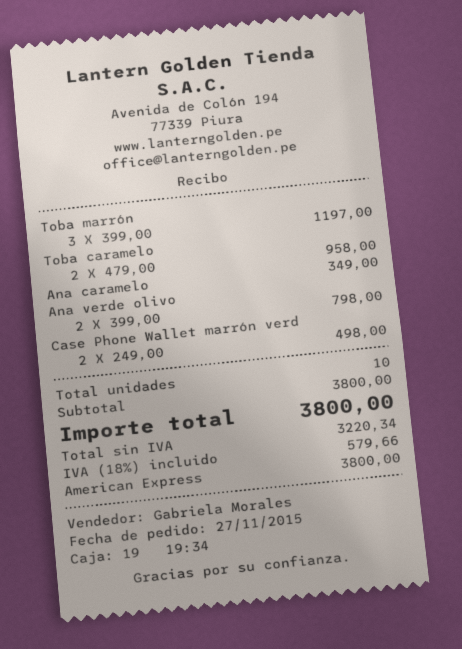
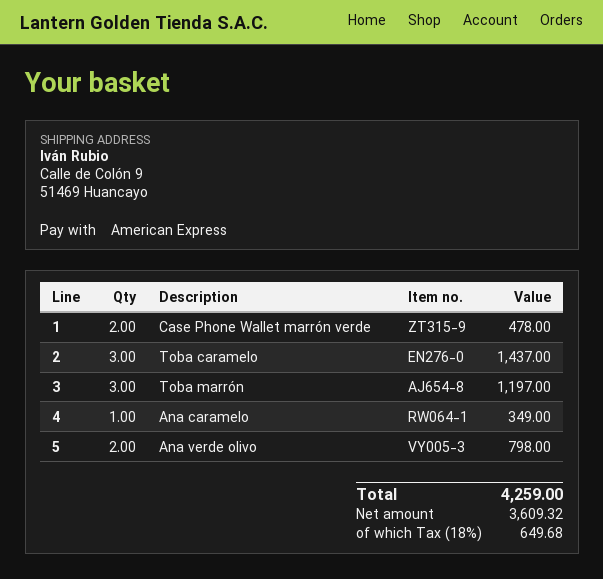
Toba caramelo: 2 for 958.00 -> 3 for 1437.00
Case Phone Wallet marrón verd: 2 for 498.00 -> 2 for 478.00
net: 3220.34 -> 3609.32
tax: 18% = 579.66 -> 18% = 649.68
total: 3800.00 -> 4259.00

